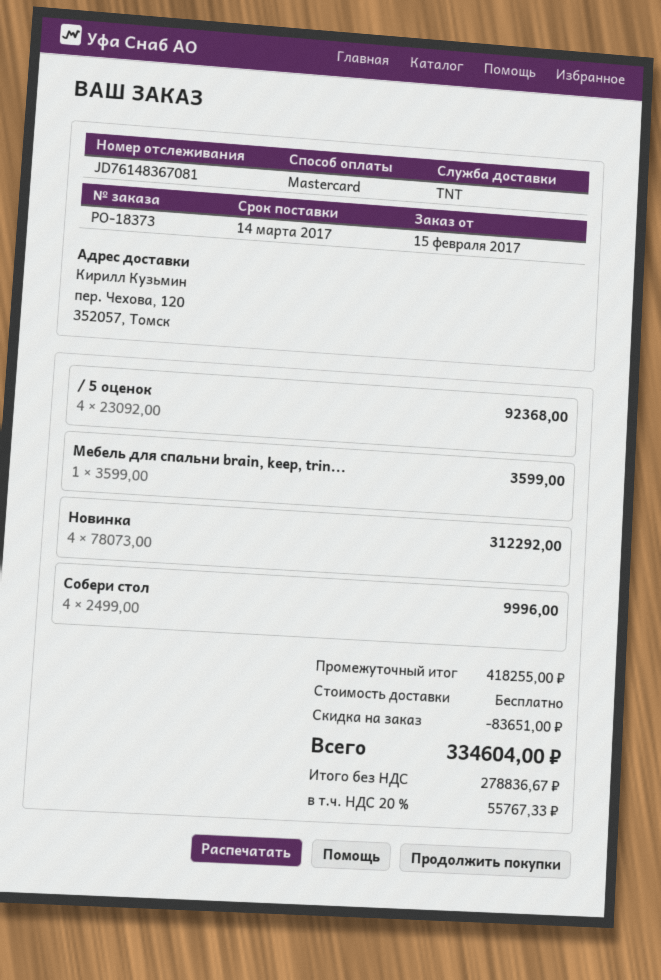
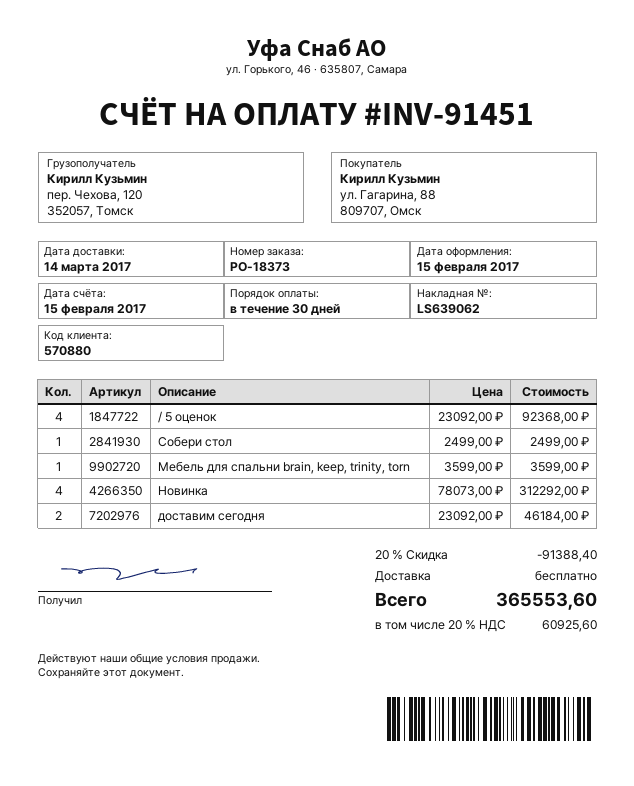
Собери стол: 4 x 2499.00 = 9996.00 -> 1 x 2499.00 = 2499.00
доставим сегодня: none -> 2 x 23092.00 = 46184.00
discount: 83651.00 -> 91388.40
tax: 20% = 55767.33 -> 20% = 60925.60
total: 334604.00 -> 365553.60

